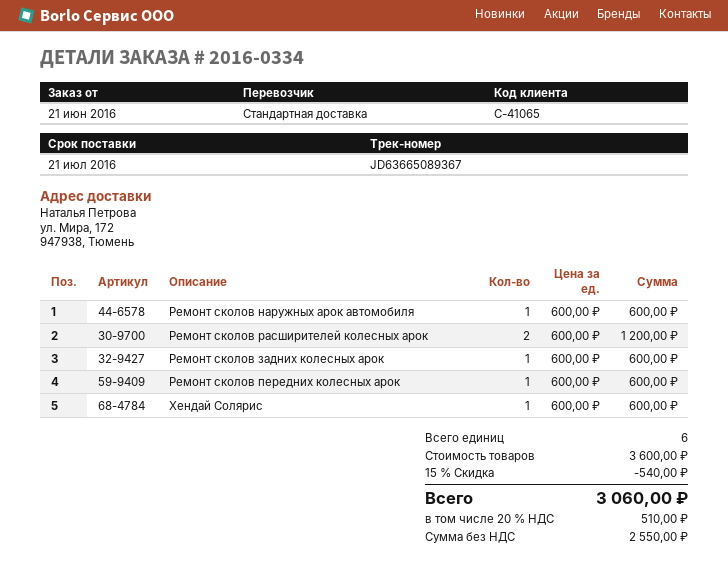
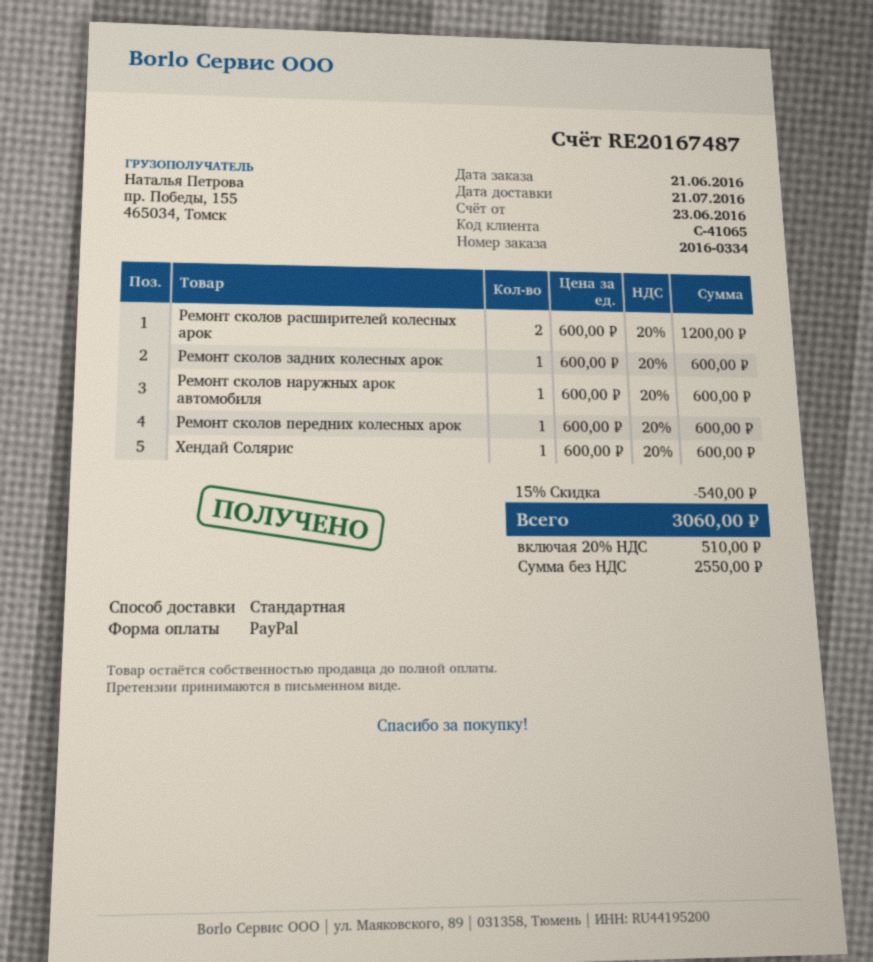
ship to: ул. Мира, 172, 947938, Тюмень -> пр. Победы, 155, 465034, Томск

